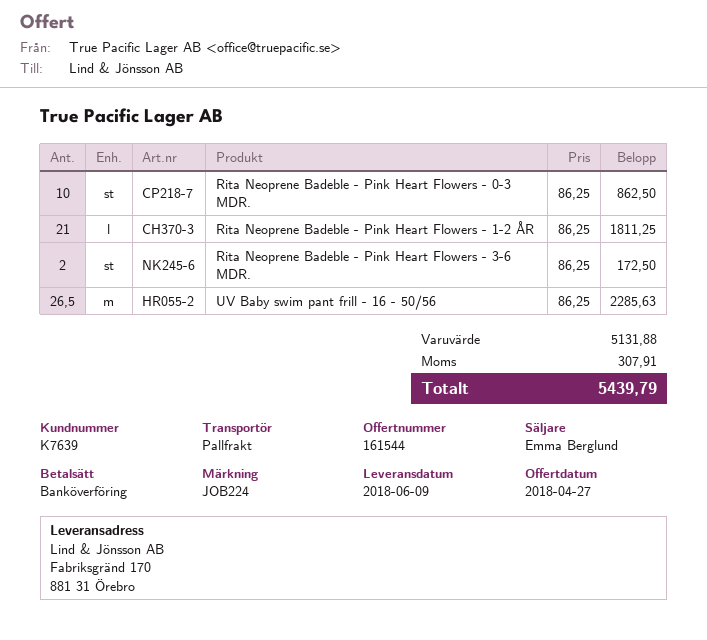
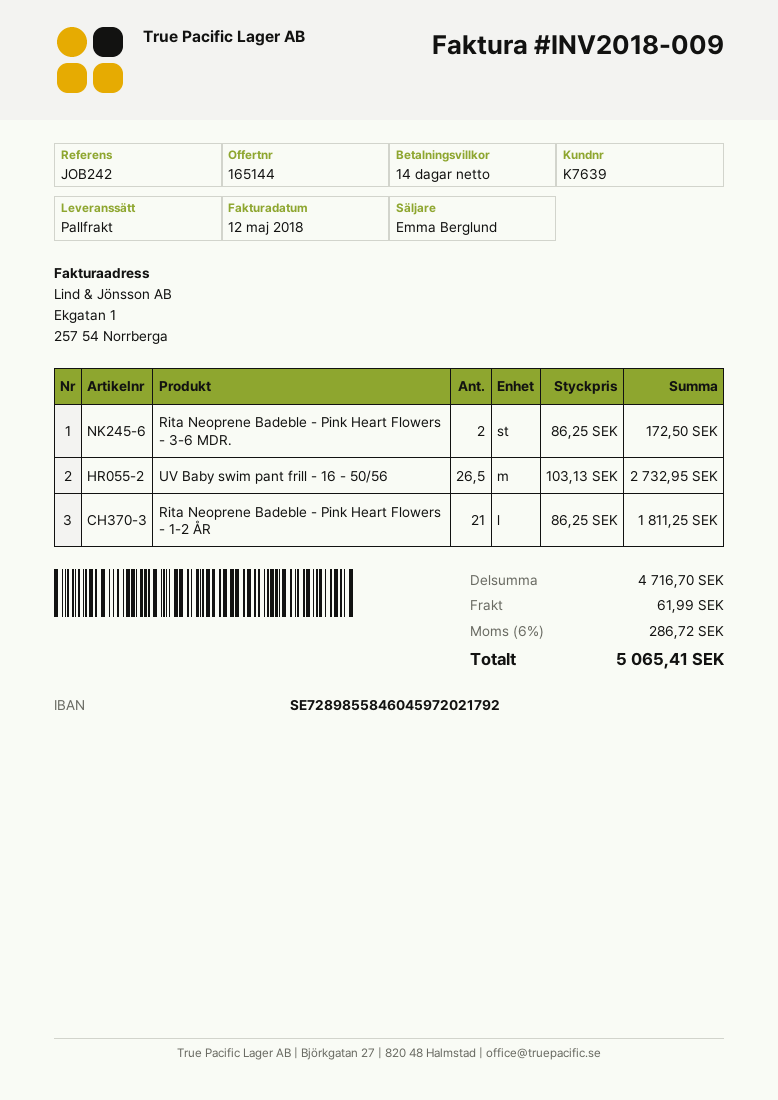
quote number: 161544 -> 165144
reference: JOB224 -> JOB242
Rita Neoprene Badeble - Pink Heart Flowers - 0-3 MDR.: 10 x 86.25 = 862.50 -> none
UV Baby swim pant frill - 16 - 50/56: 26.5 x 86.25 = 2285.63 -> 26.5 x 103.13 = 2732.95
subtotal: 5131.88 -> 4716.70
shipping: none -> 61.99
tax: 307.91 -> 286.72
total: 5439.79 -> 5065.41

